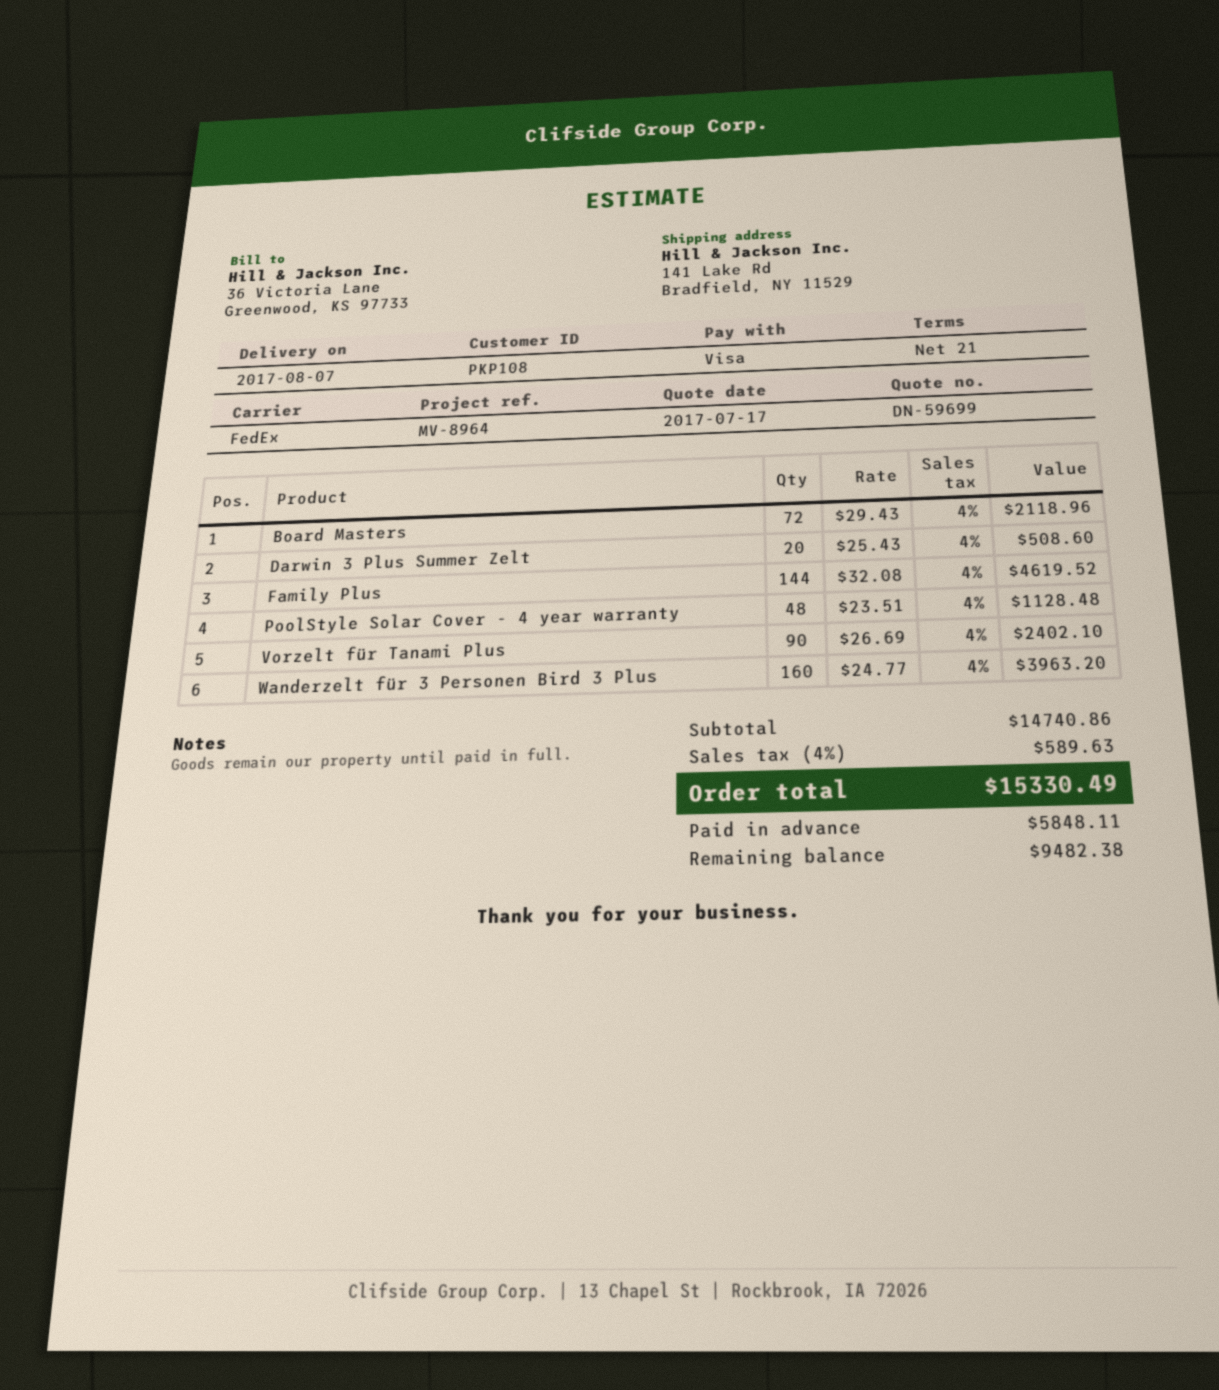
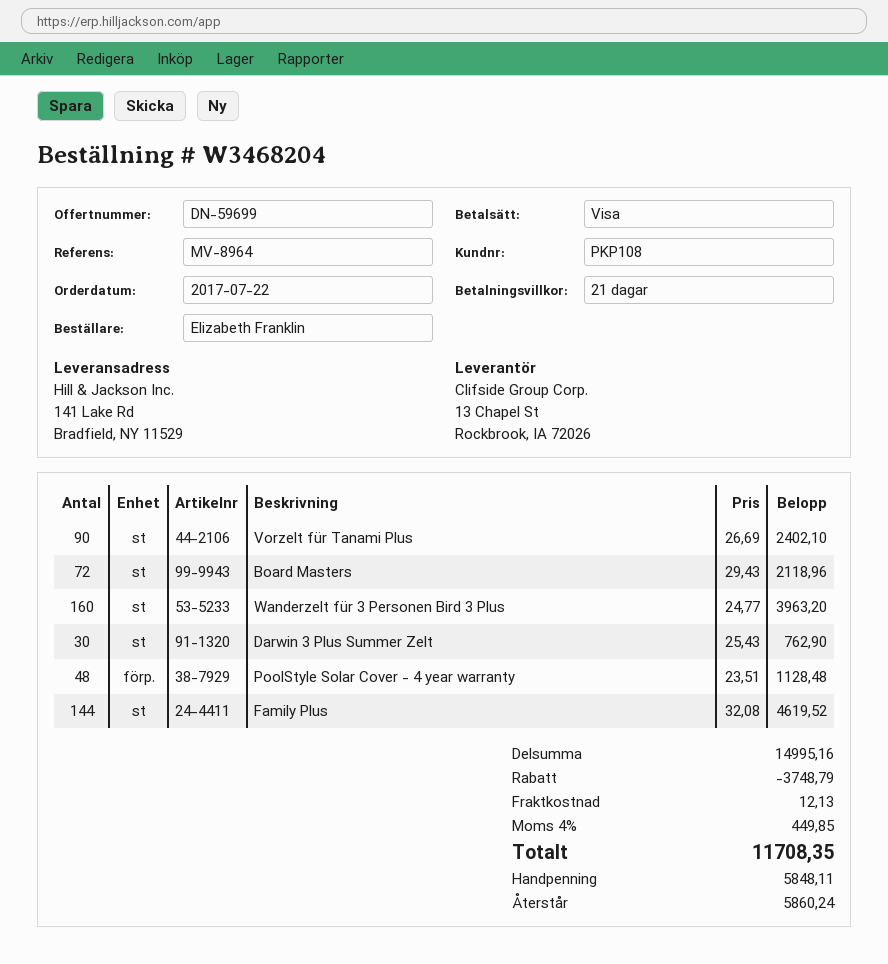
Darwin 3 Plus Summer Zelt: 20 x 25.43 = 508.60 -> 30 x 25.43 = 762.90
subtotal: 14740.86 -> 14995.16
discount: none -> 3748.79
shipping: none -> 12.13
tax: 4% = 589.63 -> 4% = 449.85
total: 15330.49 -> 11708.35
balance: 9482.38 -> 5860.24

